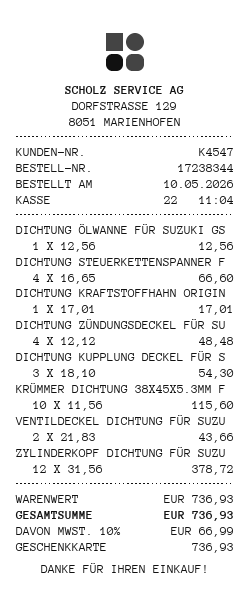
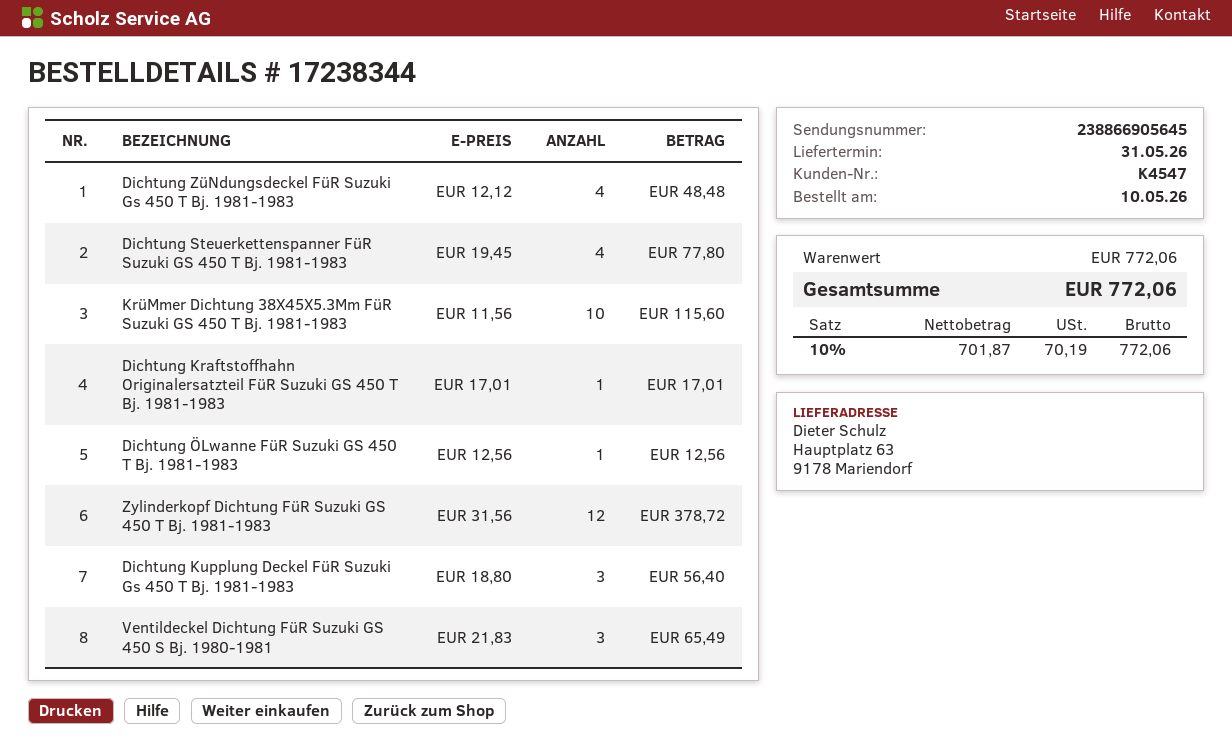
DICHTUNG STEUERKETTENSPANNER F: 4 x 16.65 = 66.60 -> 4 x 19.45 = 77.80
DICHTUNG KUPPLUNG DECKEL FÜR S: 3 x 18.10 = 54.30 -> 3 x 18.80 = 56.40
VENTILDECKEL DICHTUNG FÜR SUZU: 2 x 21.83 = 43.66 -> 3 x 21.83 = 65.49
subtotal: 736.93 -> 772.06
tax: 10% = 66.99 -> 10% = 70.19
total: 736.93 -> 772.06

